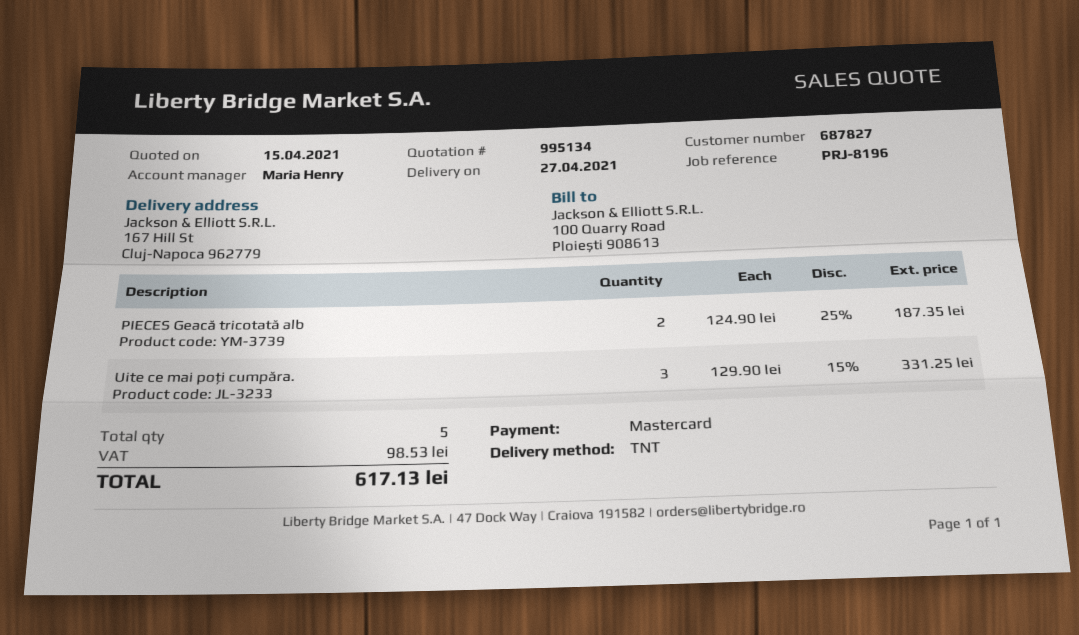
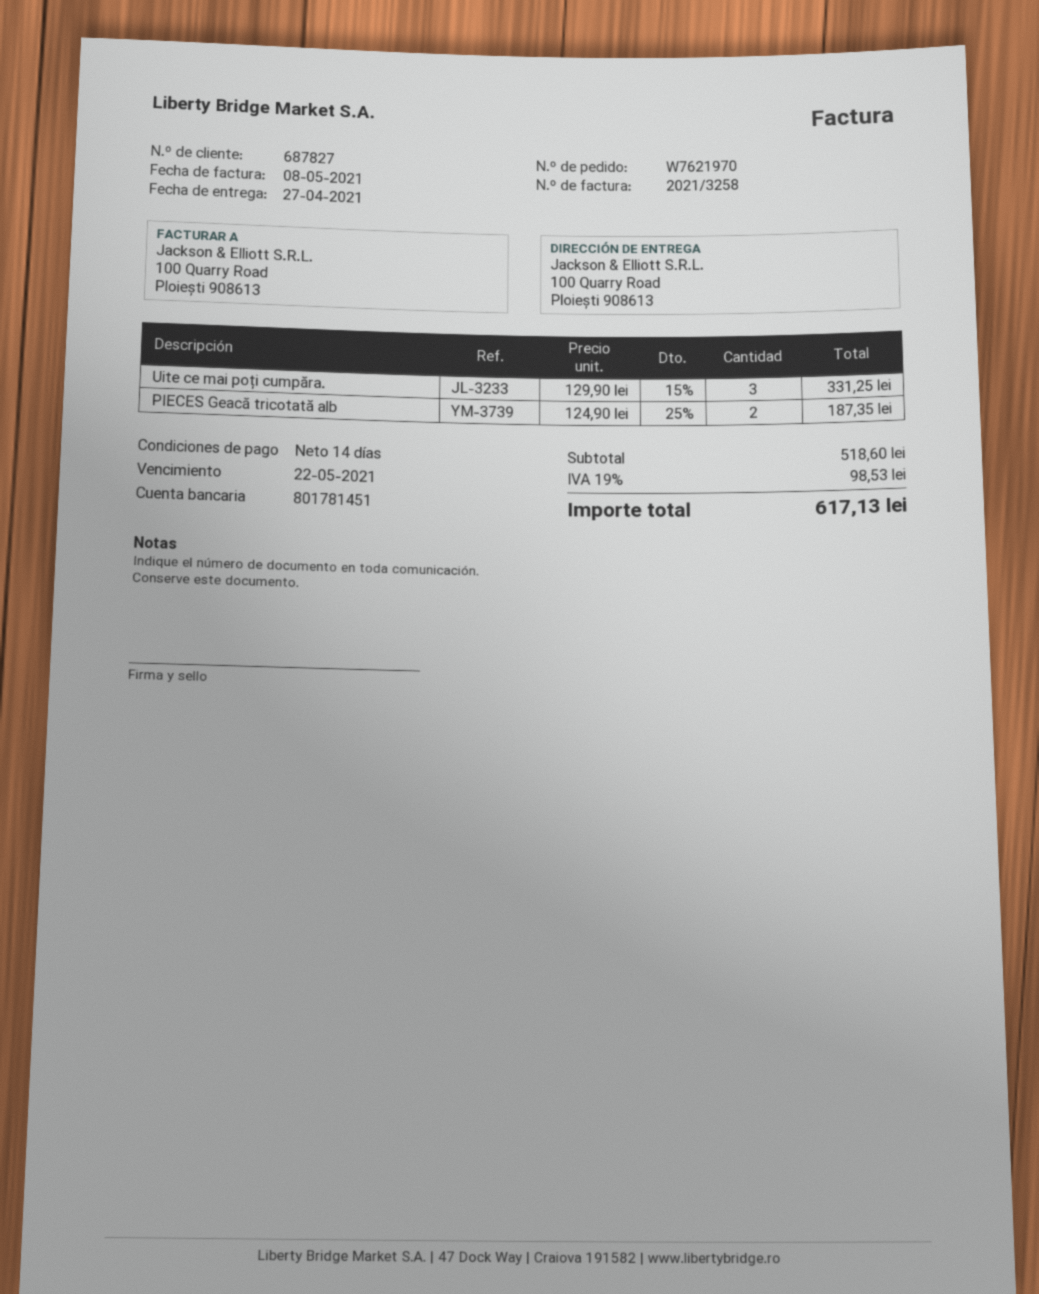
ship to: 167 Hill St, Cluj-Napoca 962779 -> 100 Quarry Road, Ploiești 908613

